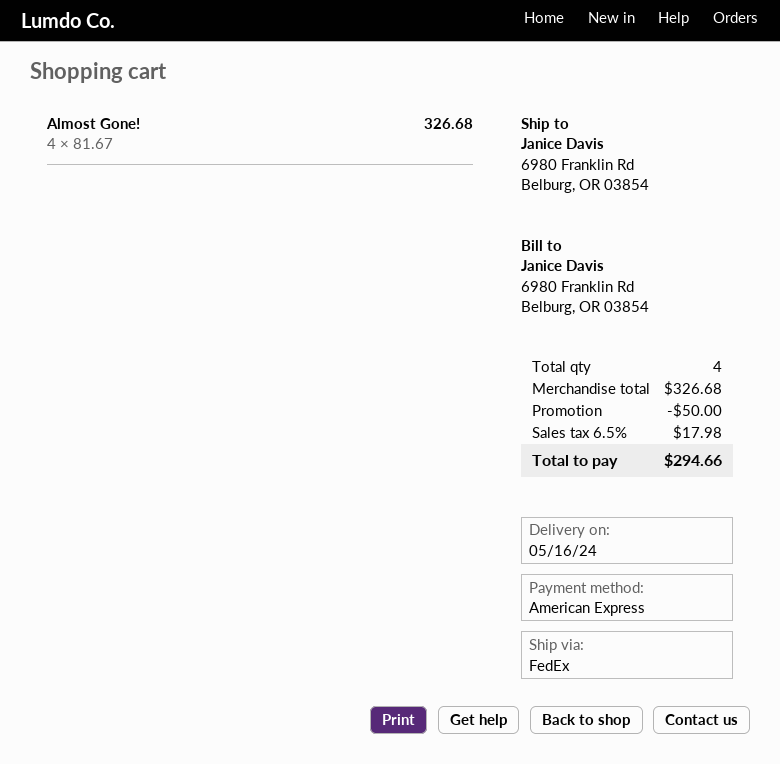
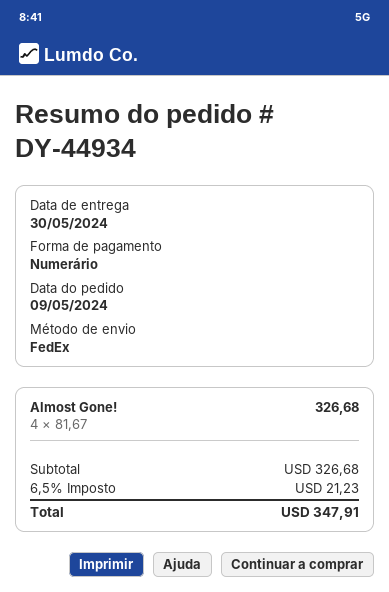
delivery date: 2024-05-16 -> 2024-05-30
payment method: American Express -> cash
discount: 50.00 -> none
tax: 6.5% = 17.98 -> 6.5% = 21.23
total: 294.66 -> 347.91

